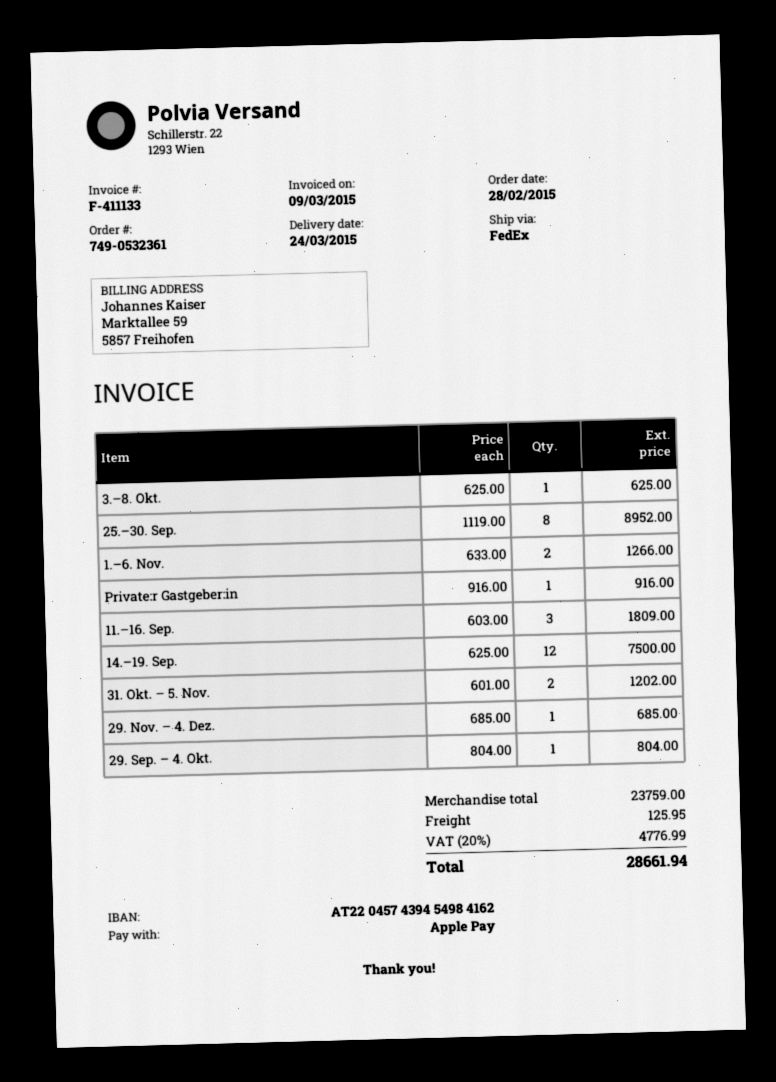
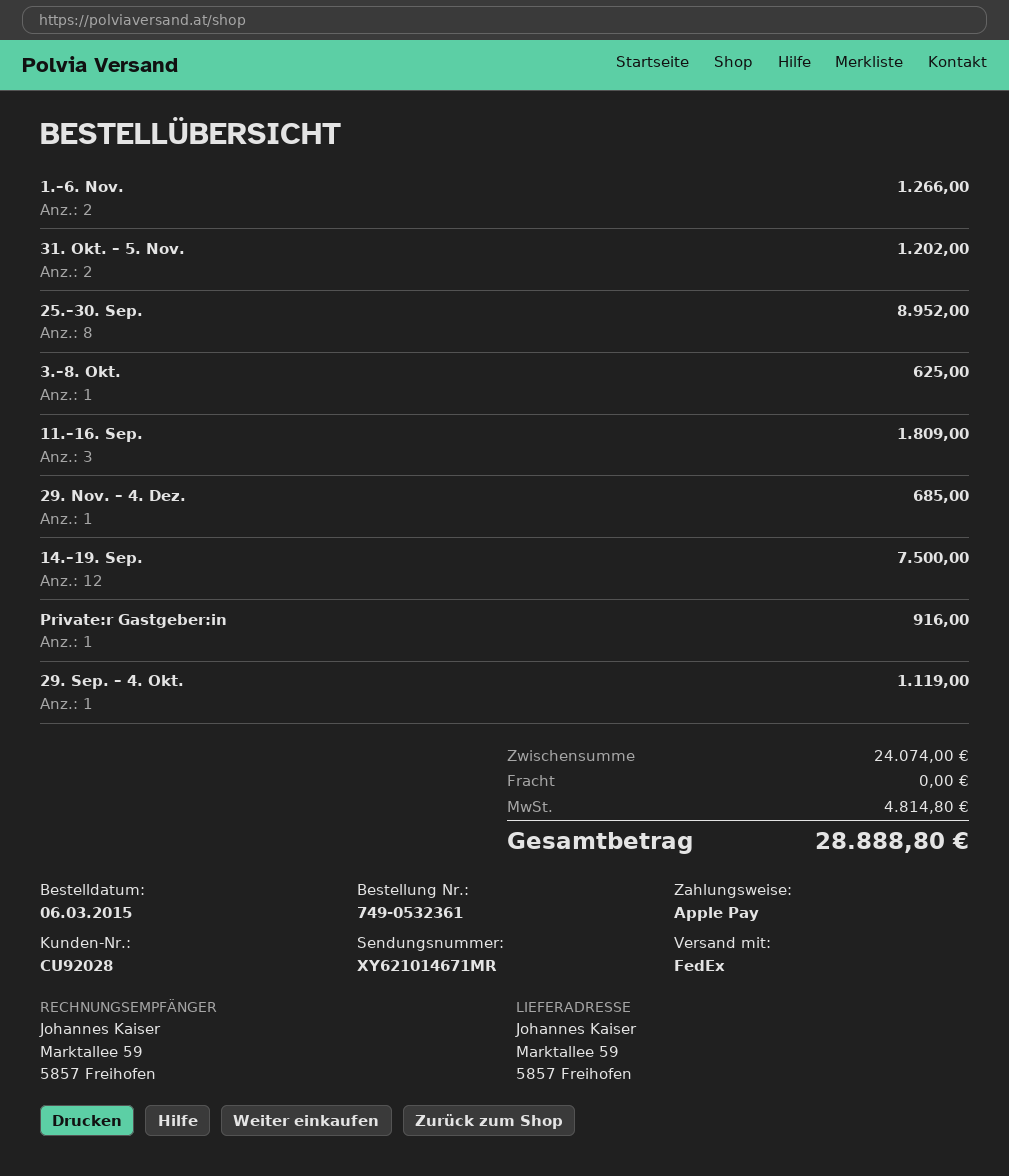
order date: 2015-02-28 -> 2015-03-06
29. Sep. – 4. Okt.: 1 for 804.00 -> 1 for 1119.00
subtotal: 23759.00 -> 24074.00
shipping: 125.95 -> 0.00
tax: 4776.99 -> 4814.80
total: 28661.94 -> 28888.80

